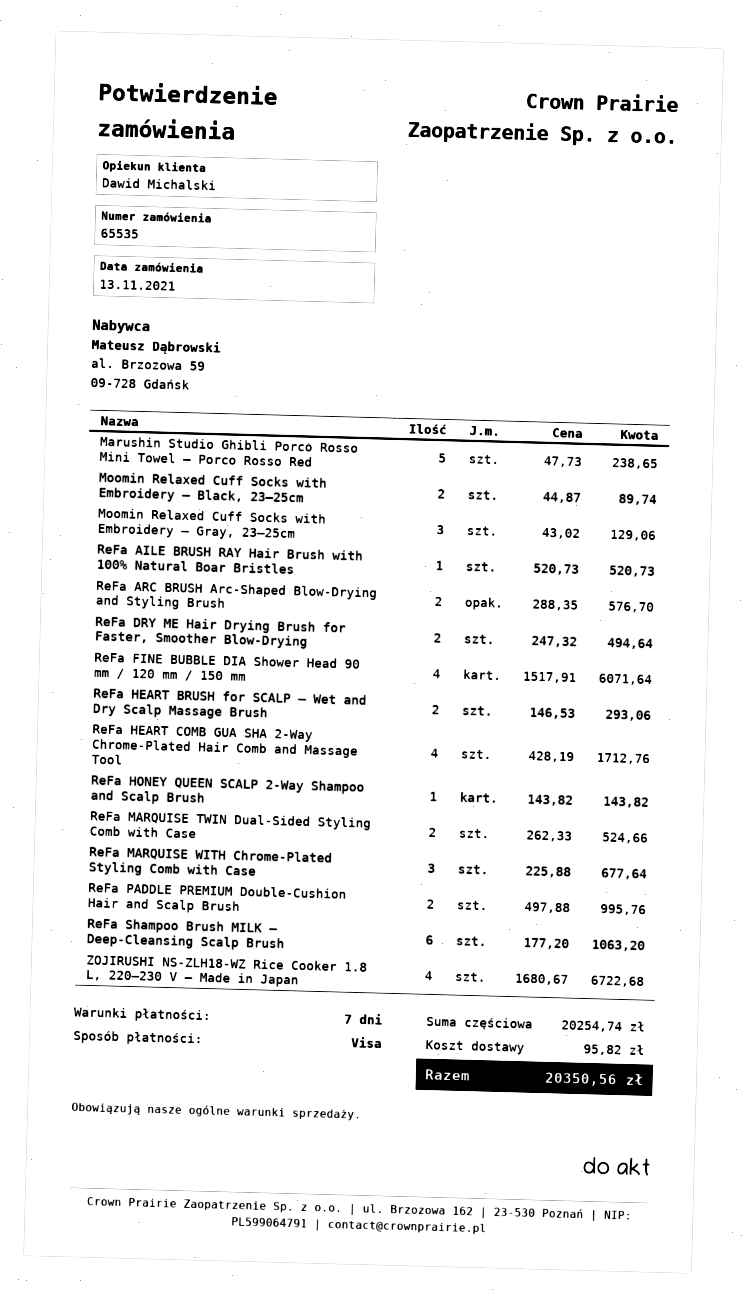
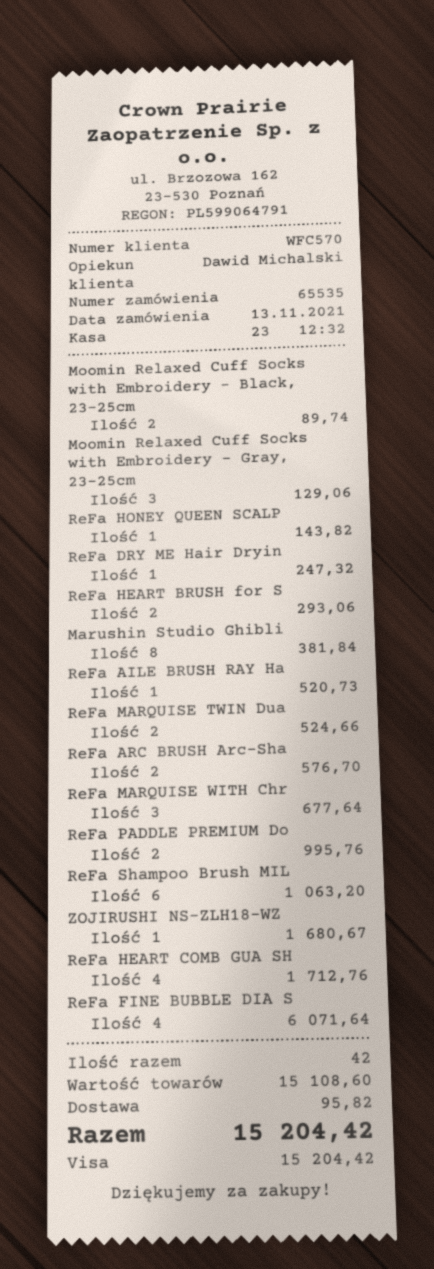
Marushin Studio Ghibli Porco Rosso Mini Towel – Porco Rosso Red: 5 for 238.65 -> 8 for 381.84
ReFa DRY ME Hair Drying Brush for Faster, Smoother Blow-Drying: 2 for 494.64 -> 1 for 247.32
ZOJIRUSHI NS-ZLH18-WZ Rice Cooker 1.8 L, 220–230 V – Made in Japan: 4 for 6722.68 -> 1 for 1680.67
subtotal: 20254.74 -> 15108.60
total: 20350.56 -> 15204.42

